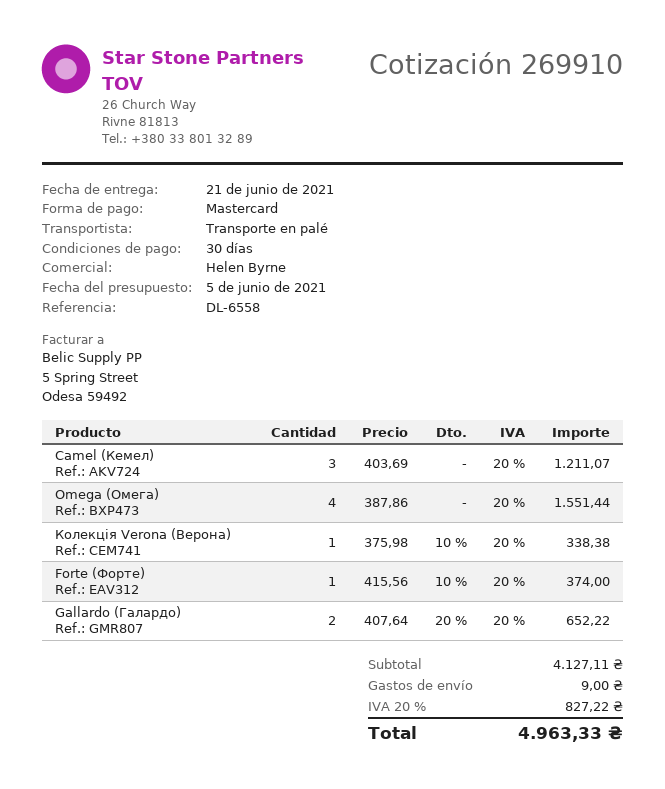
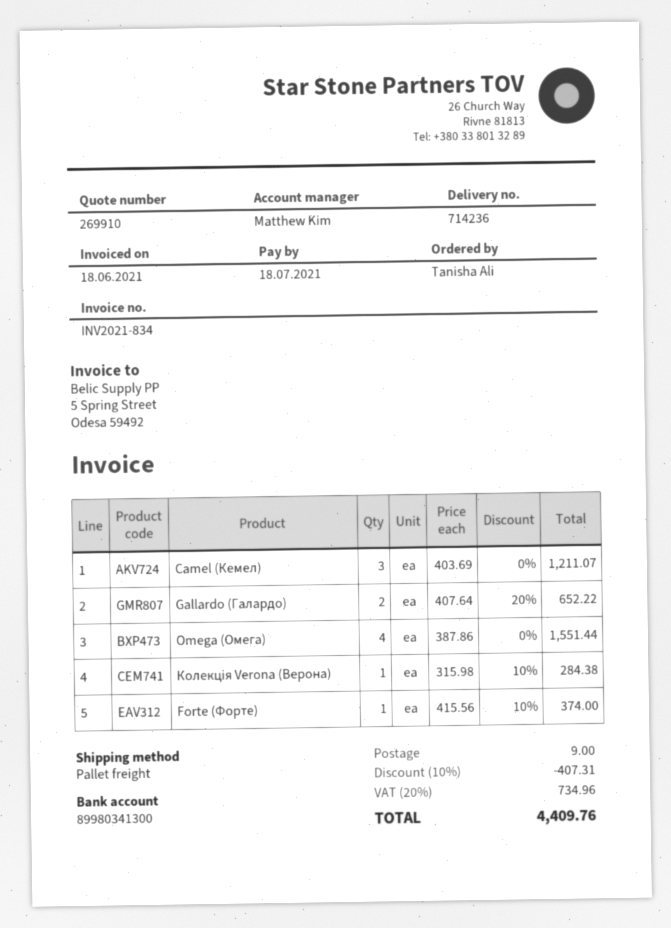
sales rep: Helen Byrne -> Matthew Kim
Колекція Verona (Верона): 1 x 375.98 - 10% = 338.38 -> 1 x 315.98 - 10% = 284.38
discount: none -> 10% = 407.31
tax: 20% = 827.22 -> 20% = 734.96
total: 4963.33 -> 4409.76

